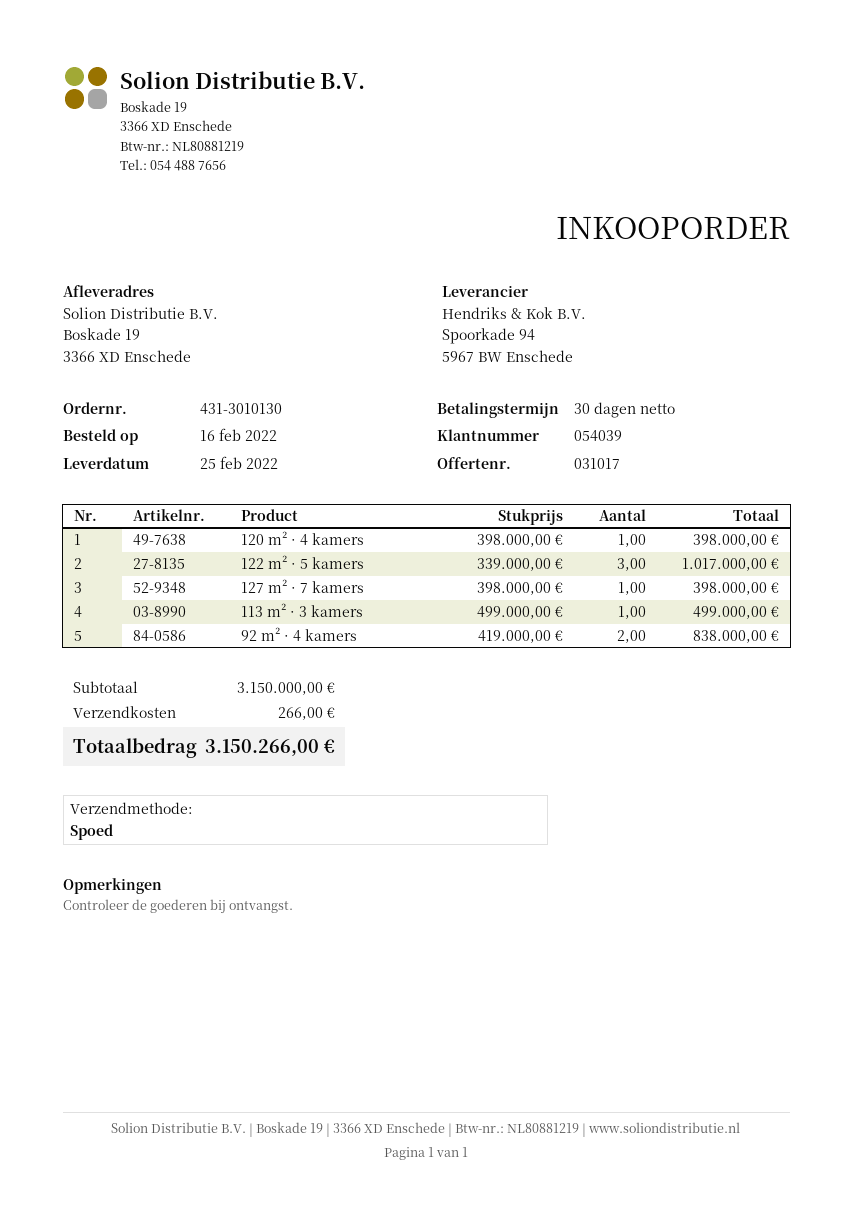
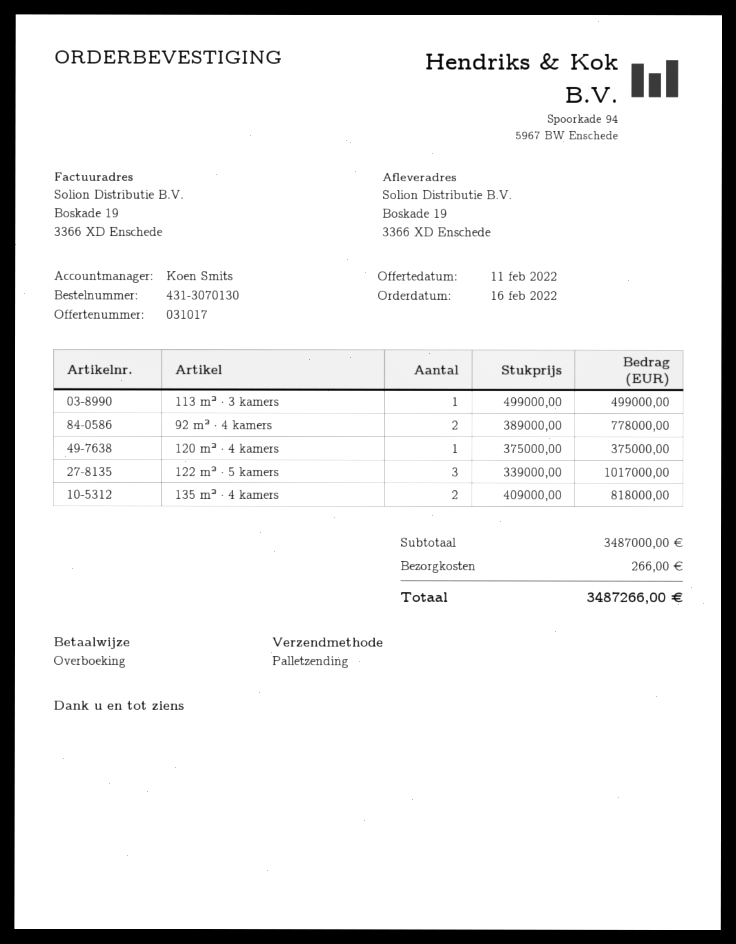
order number: 431-3010130 -> 431-3070130
shipping method: express -> pallet freight
120 m² · 4 kamers: 1 x 398000.00 = 398000.00 -> 1 x 375000.00 = 375000.00
127 m² · 7 kamers: 1 x 398000.00 = 398000.00 -> none
92 m² · 4 kamers: 2 x 419000.00 = 838000.00 -> 2 x 389000.00 = 778000.00
135 m² · 4 kamers: none -> 2 x 409000.00 = 818000.00
subtotal: 3150000.00 -> 3487000.00
total: 3150266.00 -> 3487266.00

